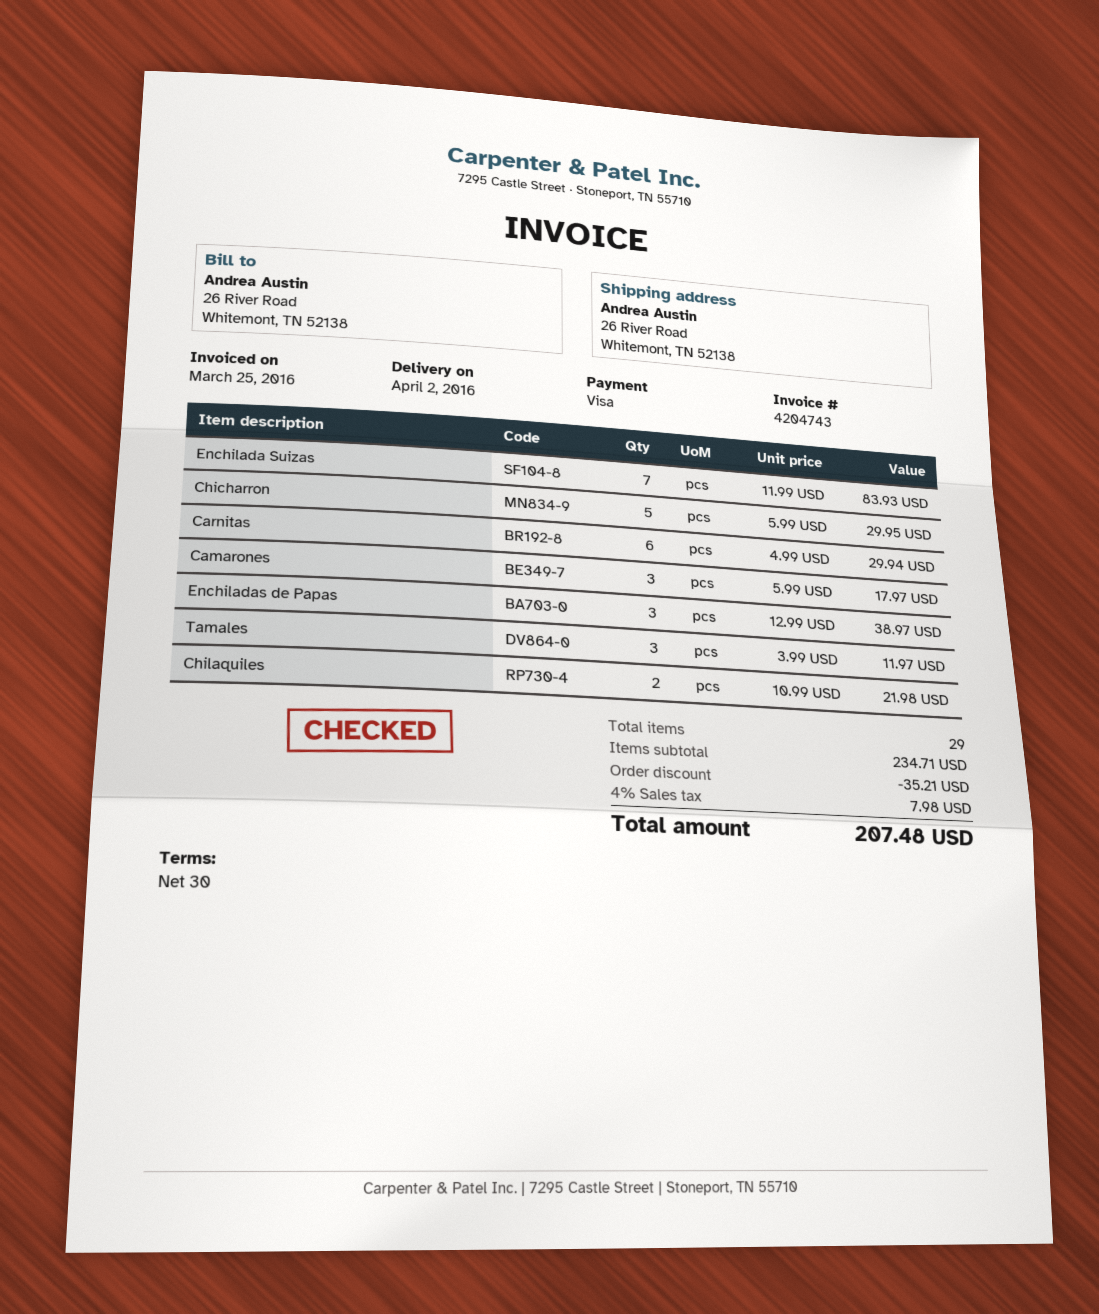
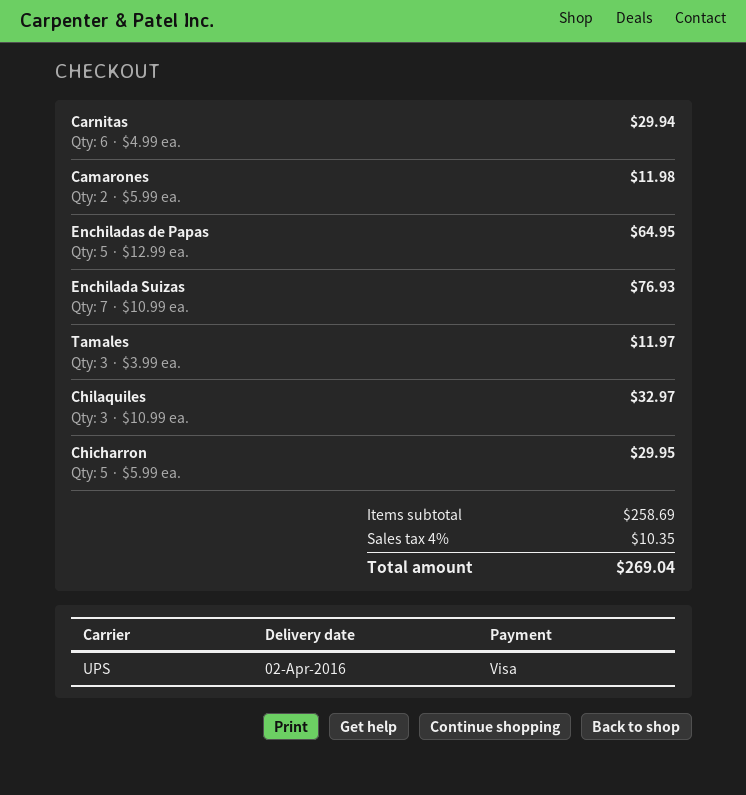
Enchilada Suizas: 7 x 11.99 = 83.93 -> 7 x 10.99 = 76.93
Camarones: 3 x 5.99 = 17.97 -> 2 x 5.99 = 11.98
Enchiladas de Papas: 3 x 12.99 = 38.97 -> 5 x 12.99 = 64.95
Chilaquiles: 2 x 10.99 = 21.98 -> 3 x 10.99 = 32.97
subtotal: 234.71 -> 258.69
discount: 35.21 -> none
tax: 4% = 7.98 -> 4% = 10.35
total: 207.48 -> 269.04

